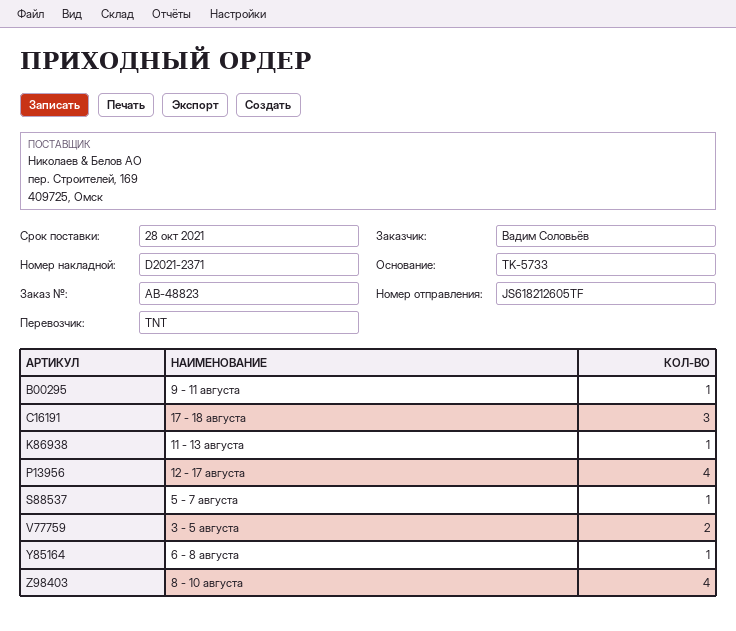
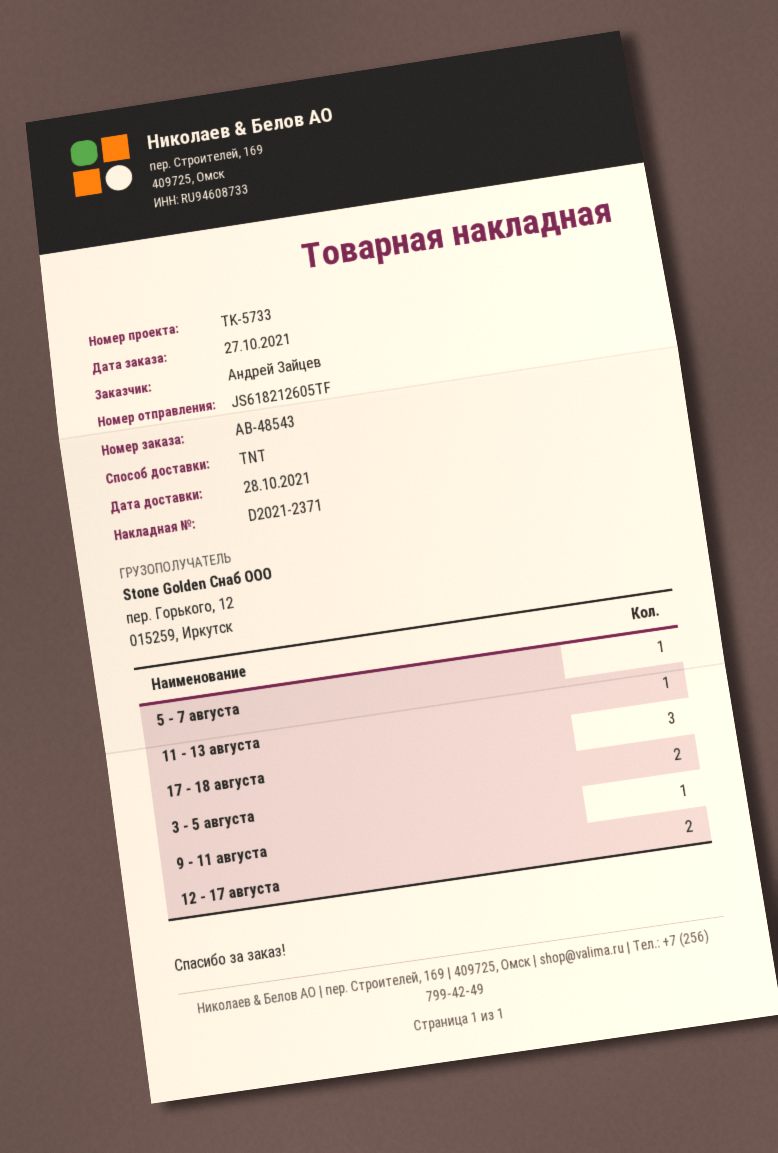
order number: AB-48823 -> AB-48543
ordered by: Вадим Соловьёв -> Андрей Зайцев
12 - 17 августа: 4 -> 2
6 - 8 августа: 1 -> none
8 - 10 августа: 4 -> none

